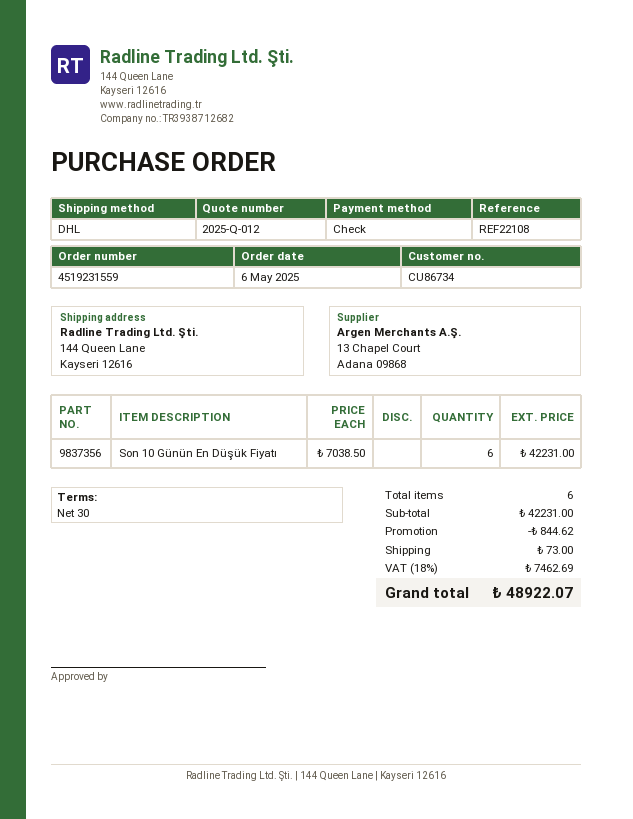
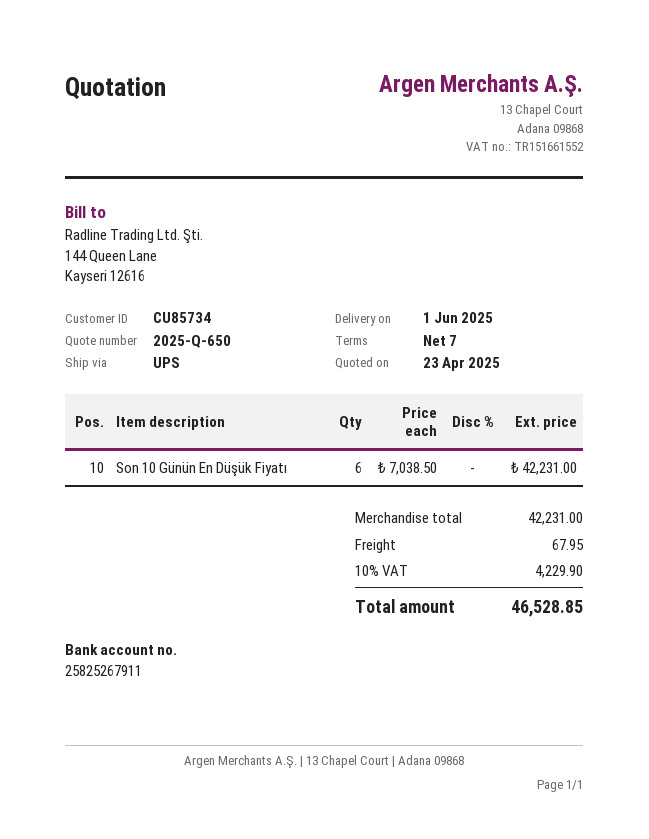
quote number: 2025-Q-012 -> 2025-Q-650
payment terms: 30 days -> 7 days
customer number: CU86734 -> CU85734
shipping method: DHL -> UPS
discount: 844.62 -> none
shipping: 73.00 -> 67.95
tax: 18% = 7462.69 -> 10% = 4229.90
total: 48922.07 -> 46528.85

